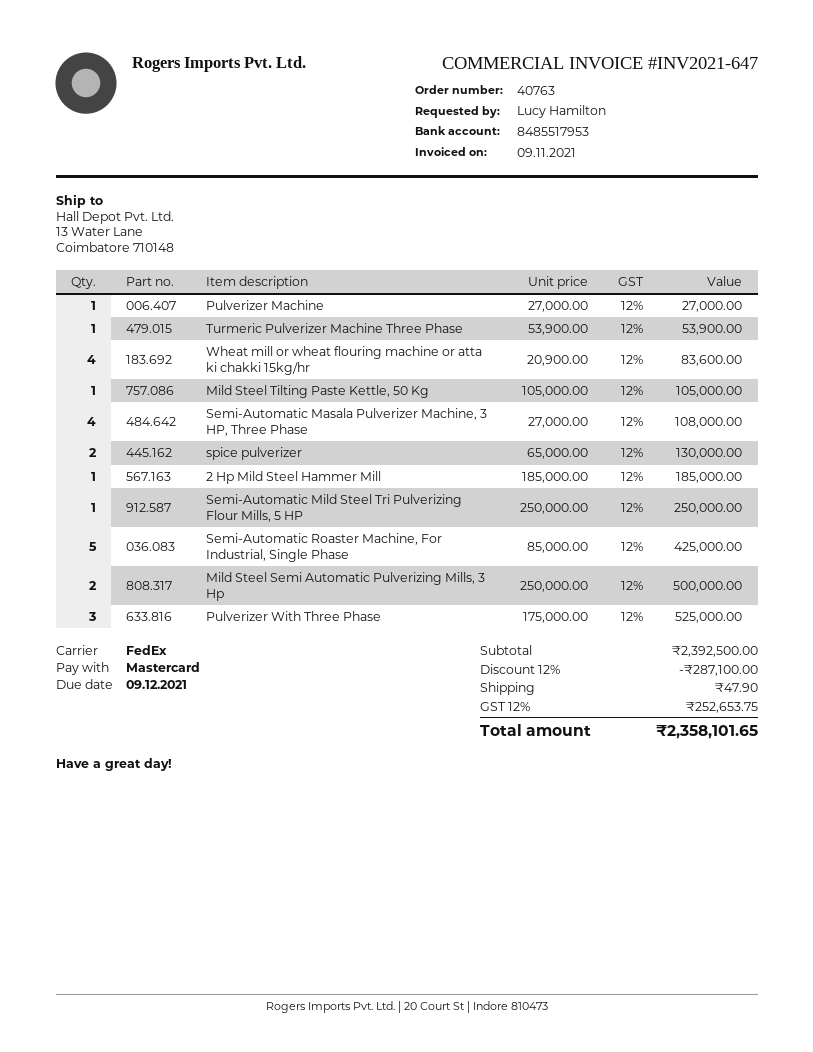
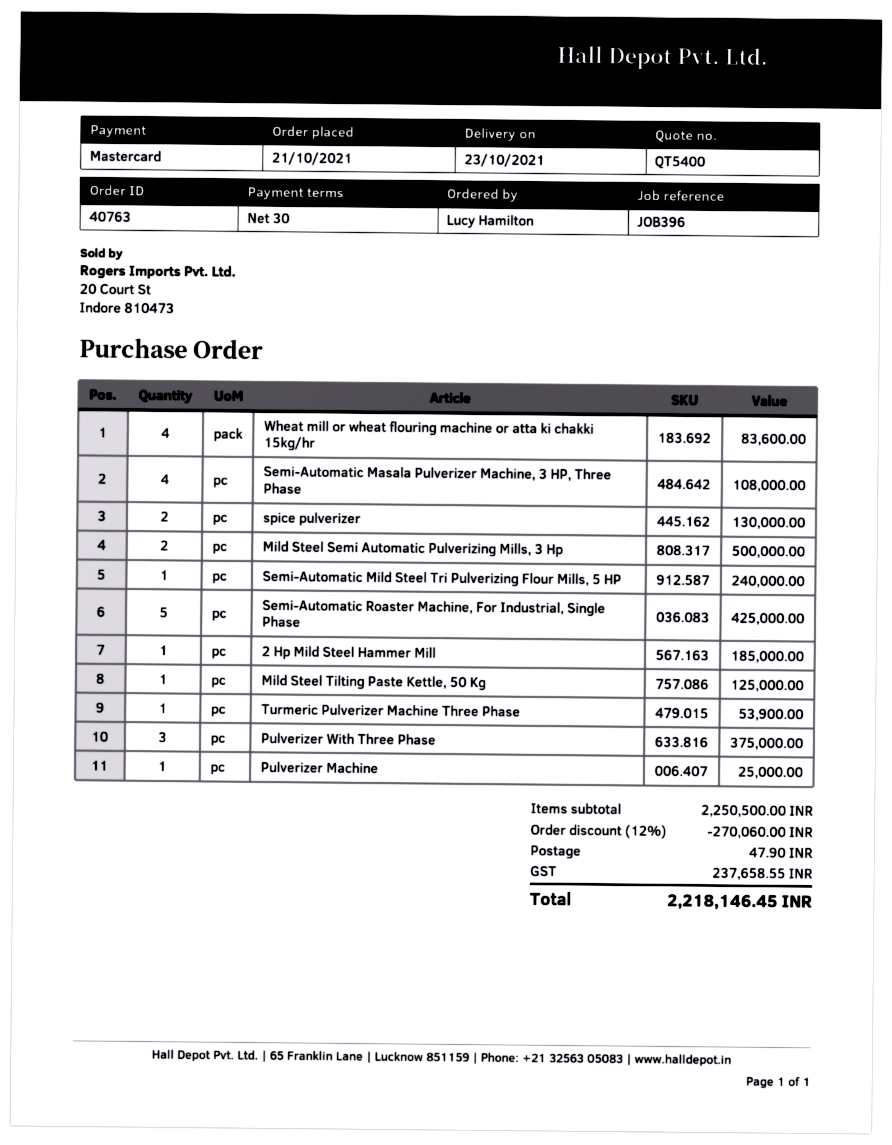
Pulverizer Machine: 1 for 27000.00 -> 1 for 25000.00
Mild Steel Tilting Paste Kettle, 50 Kg: 1 for 105000.00 -> 1 for 125000.00
Semi-Automatic Mild Steel Tri Pulverizing Flour Mills, 5 HP: 1 for 250000.00 -> 1 for 240000.00
Pulverizer With Three Phase: 3 for 525000.00 -> 3 for 375000.00
subtotal: 2392500.00 -> 2250500.00
discount: 12% = 287100.00 -> 12% = 270060.00
tax: 252653.75 -> 237658.55
total: 2358101.65 -> 2218146.45

